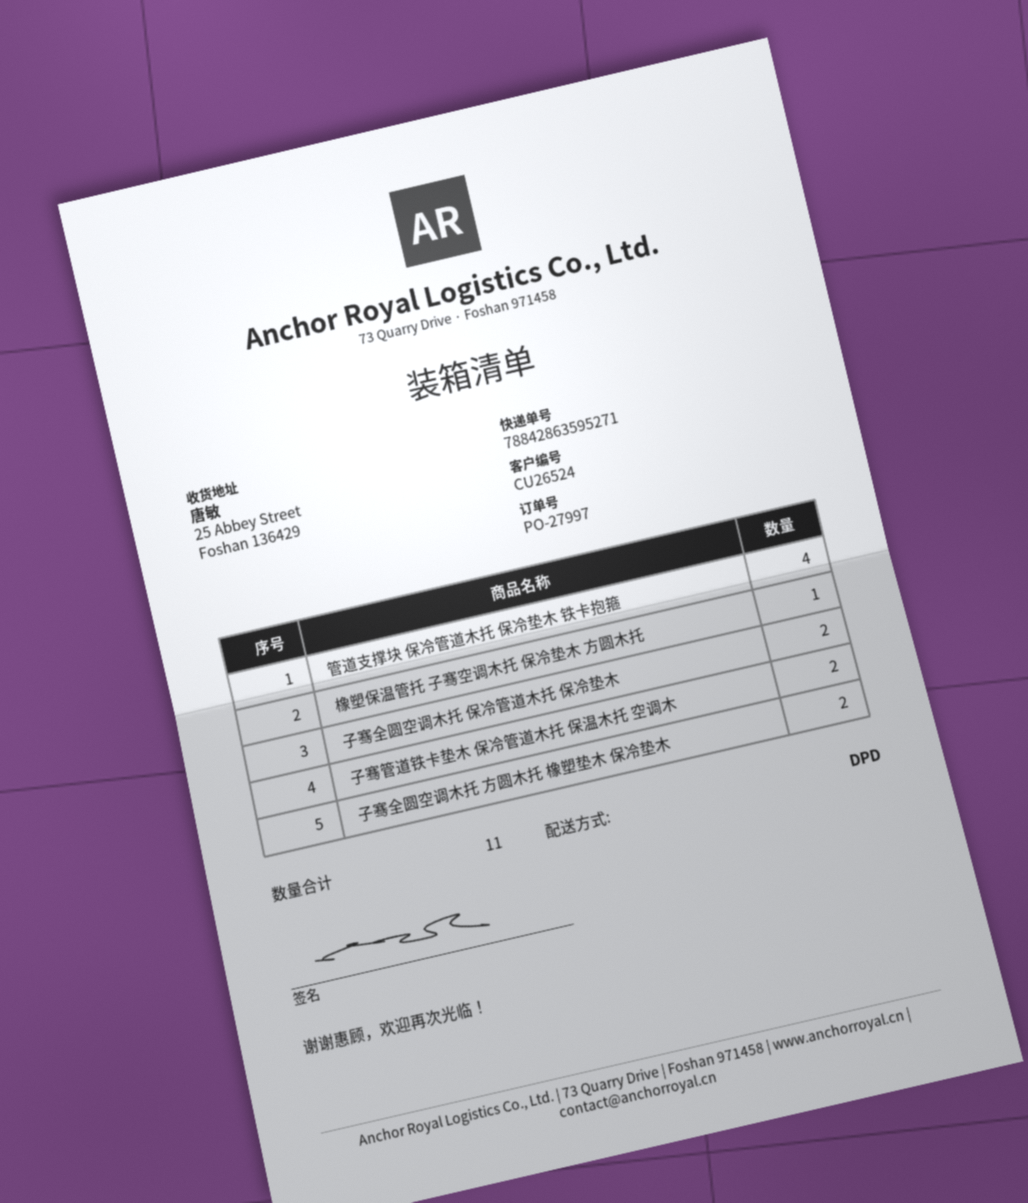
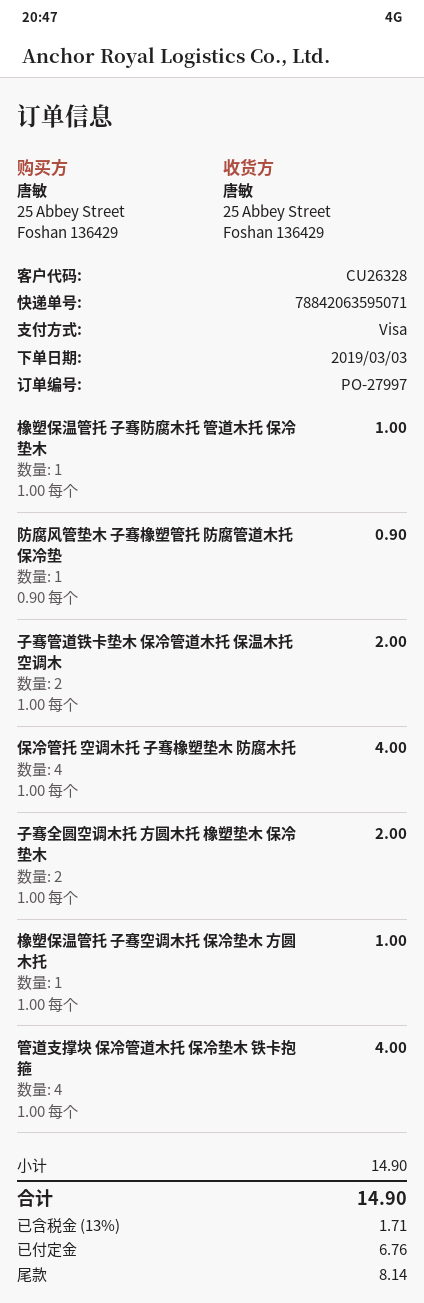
customer number: CU26524 -> CU26328
tracking number: 78842863595271 -> 78842063595071
子骞全圆空调木托 保冷管道木托 保冷垫木: 2 -> none
橡塑保温管托 子骞防腐木托 管道木托 保冷垫木: none -> 1
防腐风管垫木 子骞橡塑管托 防腐管道木托 保冷垫: none -> 1
保冷管托 空调木托 子骞橡塑垫木 防腐木托: none -> 4

